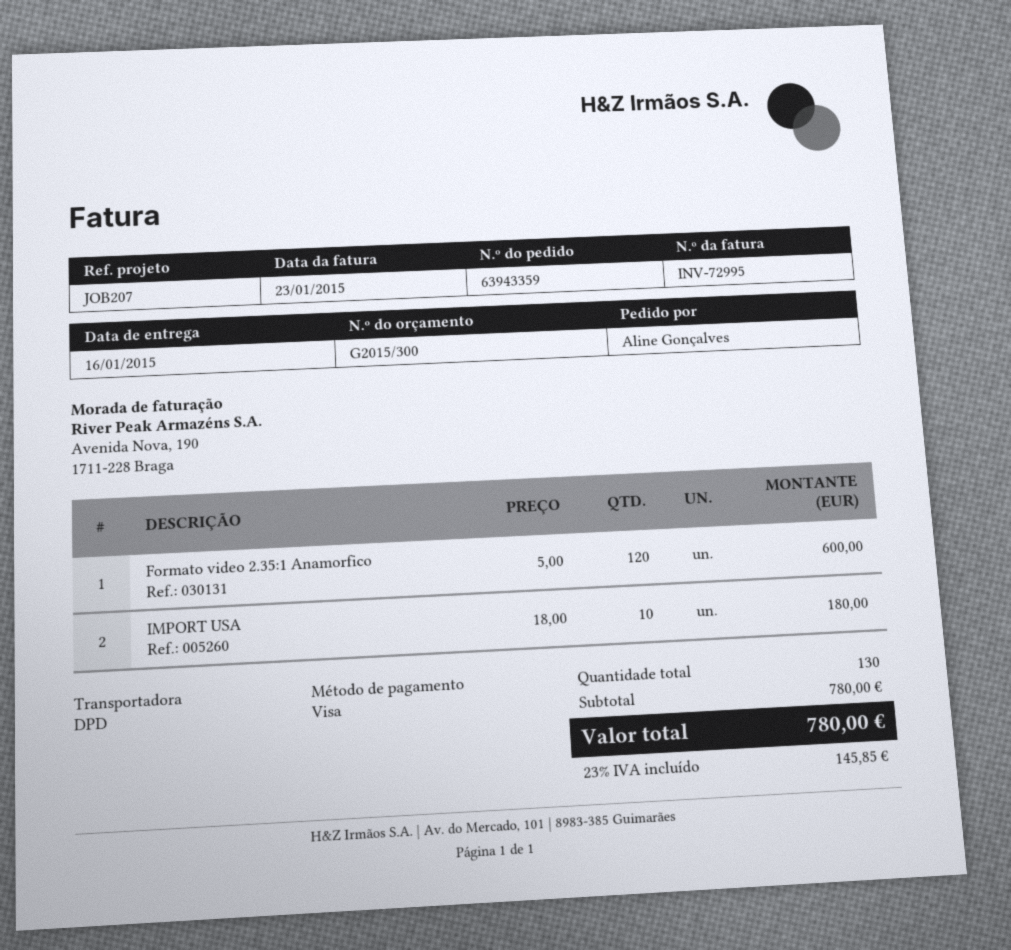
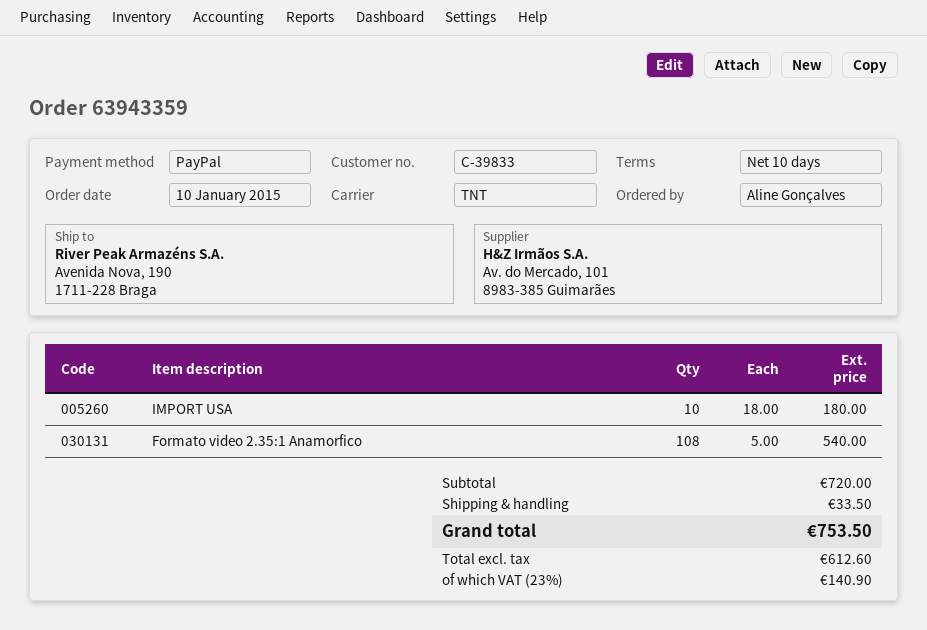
payment method: Visa -> PayPal
shipping method: DPD -> TNT
Formato video 2.35:1 Anamorfico: 120 x 5.00 = 600.00 -> 108 x 5.00 = 540.00
subtotal: 780.00 -> 720.00
shipping: none -> 33.50
tax: 23% = 145.85 -> 23% = 140.90
total: 780.00 -> 753.50

